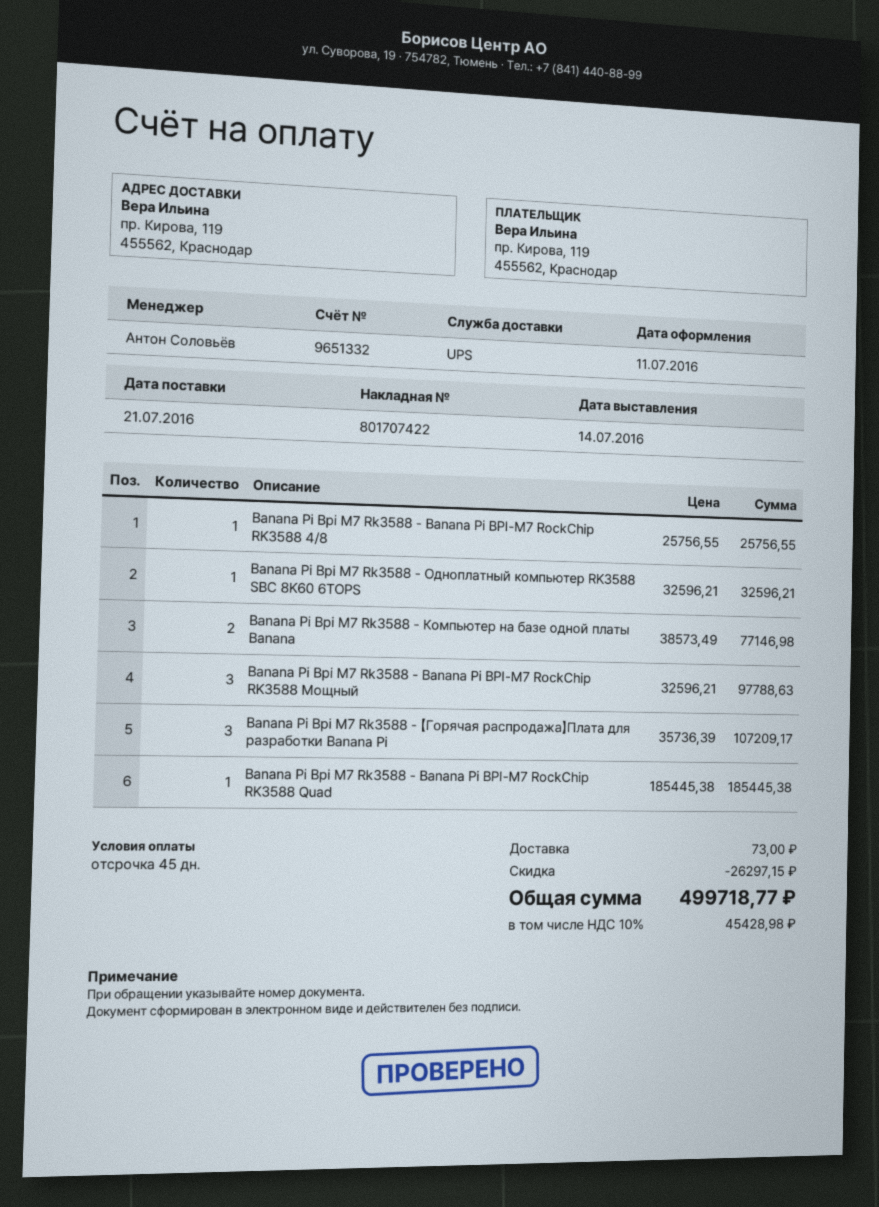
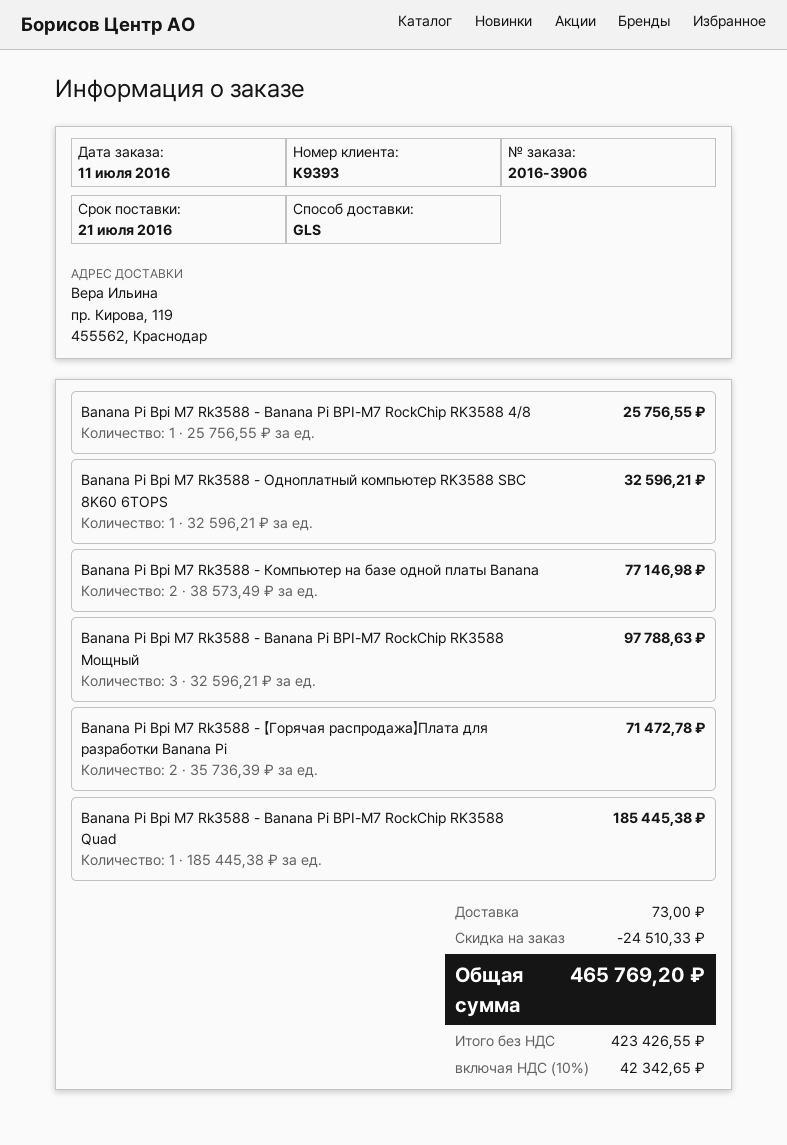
shipping method: UPS -> GLS
Banana Pi Bpi M7 Rk3588 - 【Горячая распродажа】Плата для разработки Banana Pi: 3 x 35736.39 = 107209.17 -> 2 x 35736.39 = 71472.78
discount: 26297.15 -> 24510.33
tax: 10% = 45428.98 -> 10% = 42342.65
total: 499718.77 -> 465769.20

